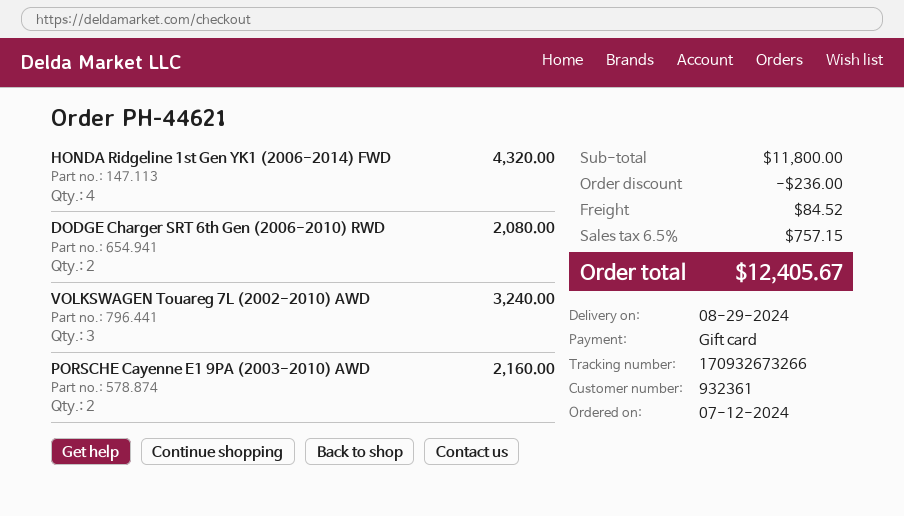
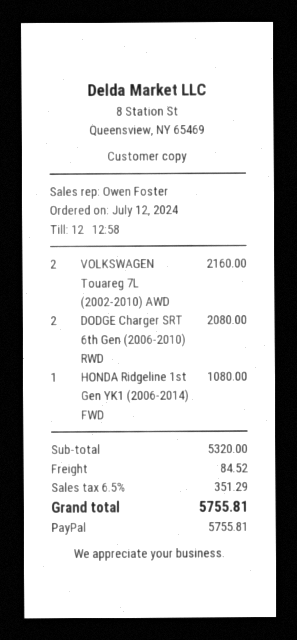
payment method: gift card -> PayPal
HONDA Ridgeline 1st Gen YK1 (2006-2014) FWD: 4 for 4320.00 -> 1 for 1080.00
VOLKSWAGEN Touareg 7L (2002-2010) AWD: 3 for 3240.00 -> 2 for 2160.00
PORSCHE Cayenne E1 9PA (2003-2010) AWD: 2 for 2160.00 -> none
subtotal: 11800.00 -> 5320.00
discount: 236.00 -> none
tax: 6.5% = 757.15 -> 6.5% = 351.29
total: 12405.67 -> 5755.81

